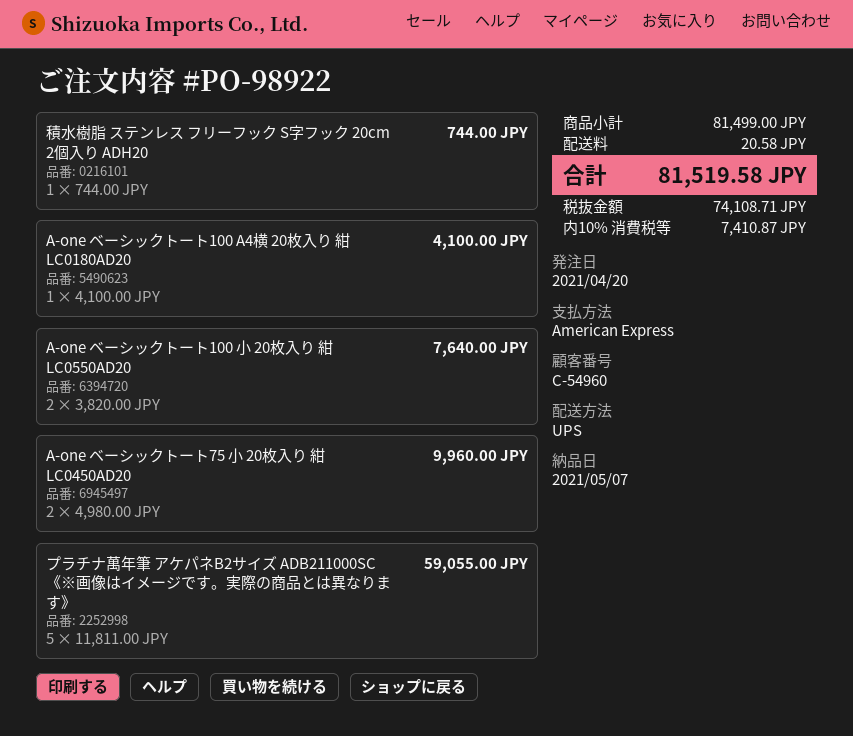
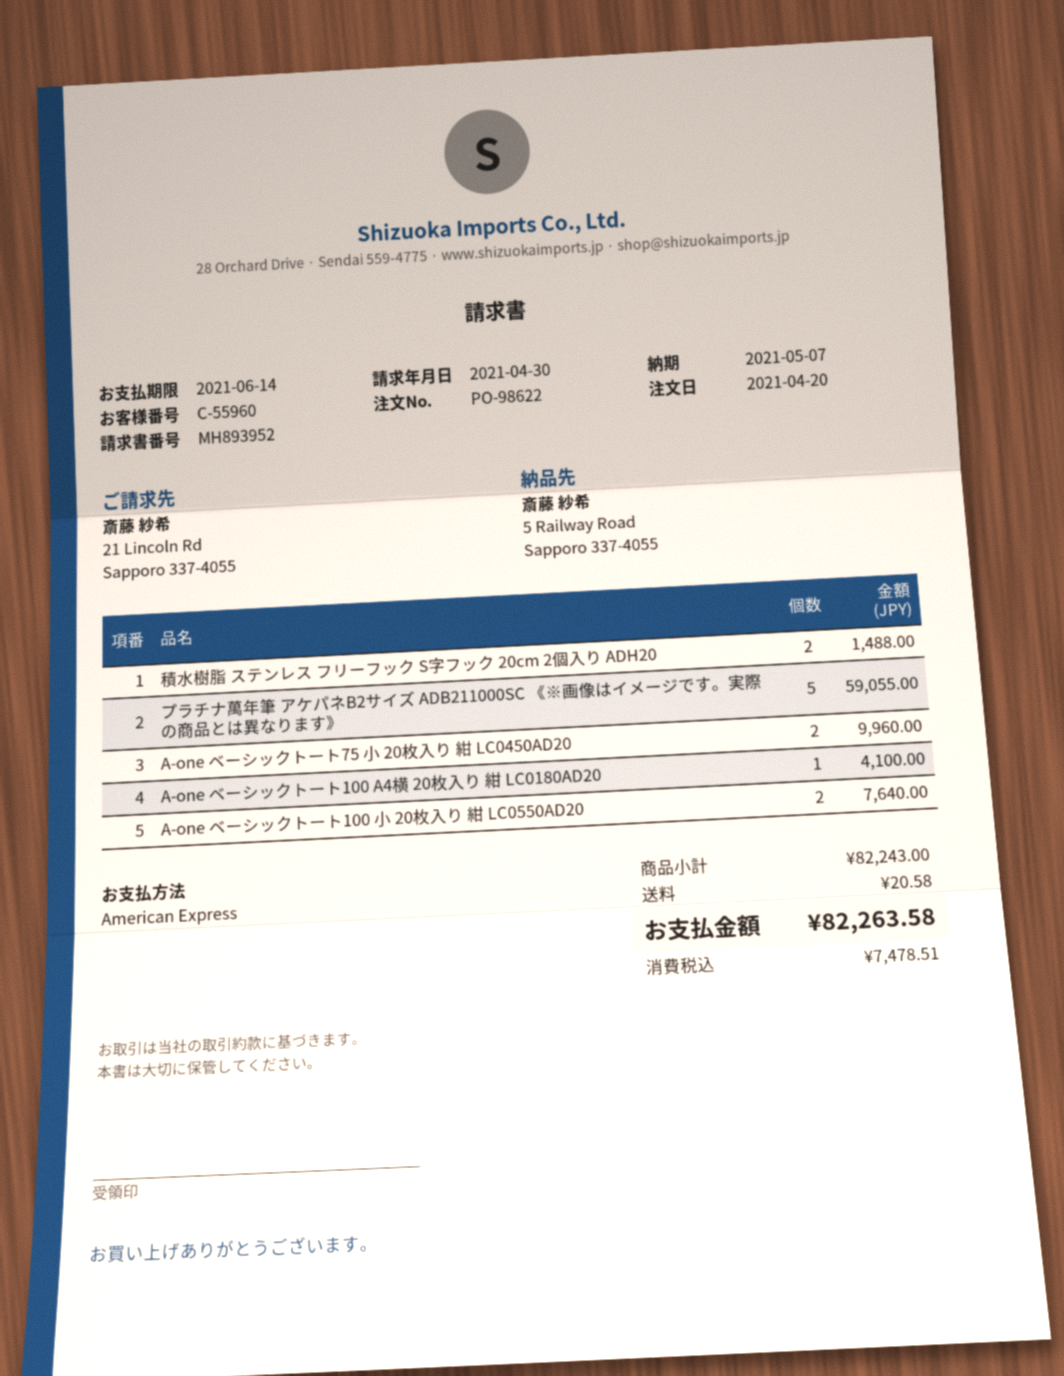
order number: PO-98922 -> PO-98622
customer number: C-54960 -> C-55960
積水樹脂 ステンレス フリーフック S字フック 20cm 2個入り ADH20: 1 for 744.00 -> 2 for 1488.00
subtotal: 81499.00 -> 82243.00
tax: 7410.87 -> 7478.51
total: 81519.58 -> 82263.58

